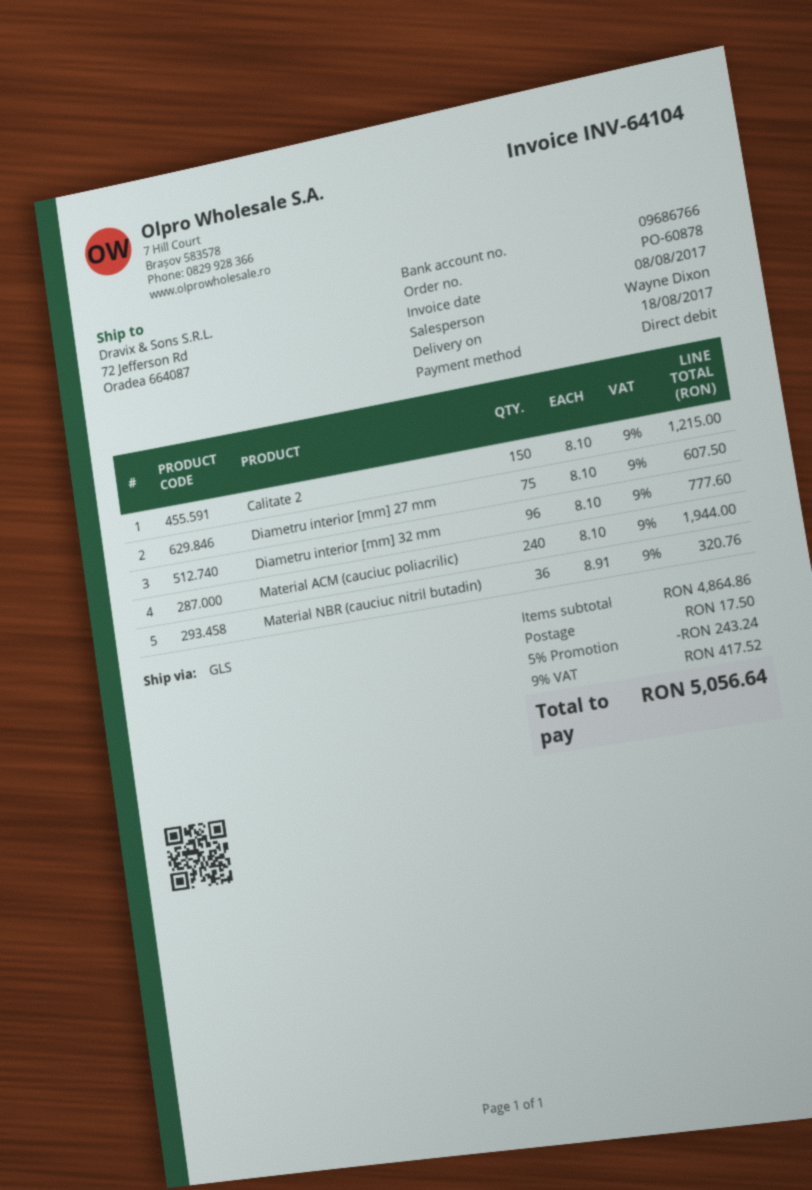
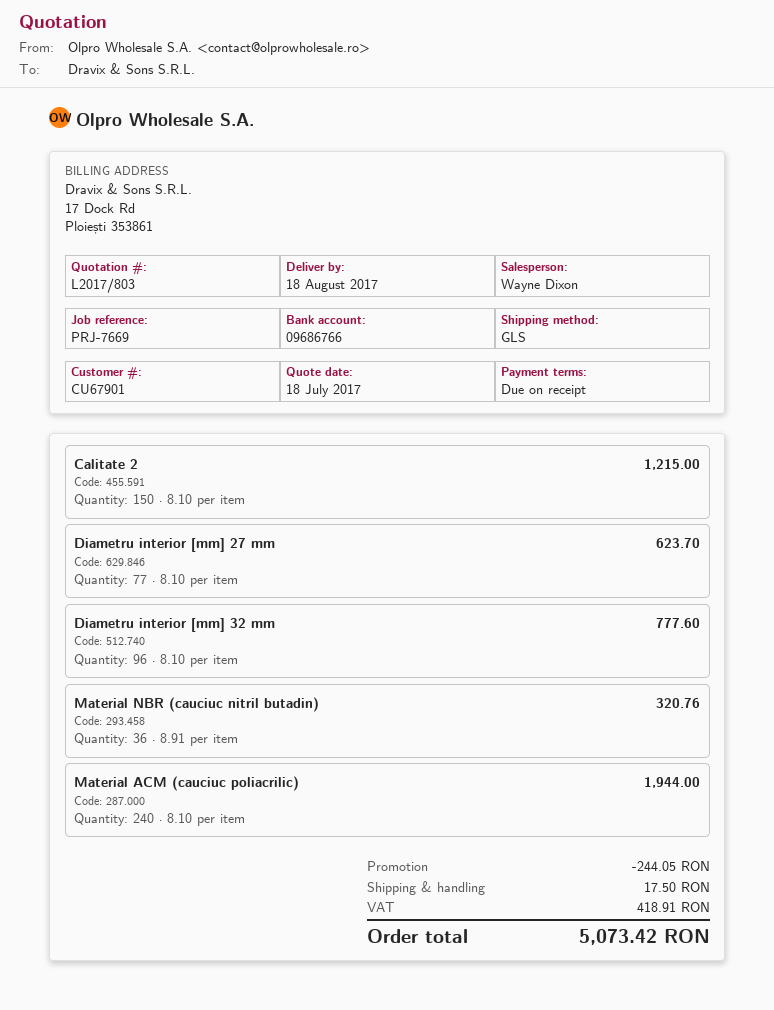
Diametru interior [mm] 27 mm: 75 x 8.10 = 607.50 -> 77 x 8.10 = 623.70
discount: 243.24 -> 244.05
tax: 417.52 -> 418.91
total: 5056.64 -> 5073.42

